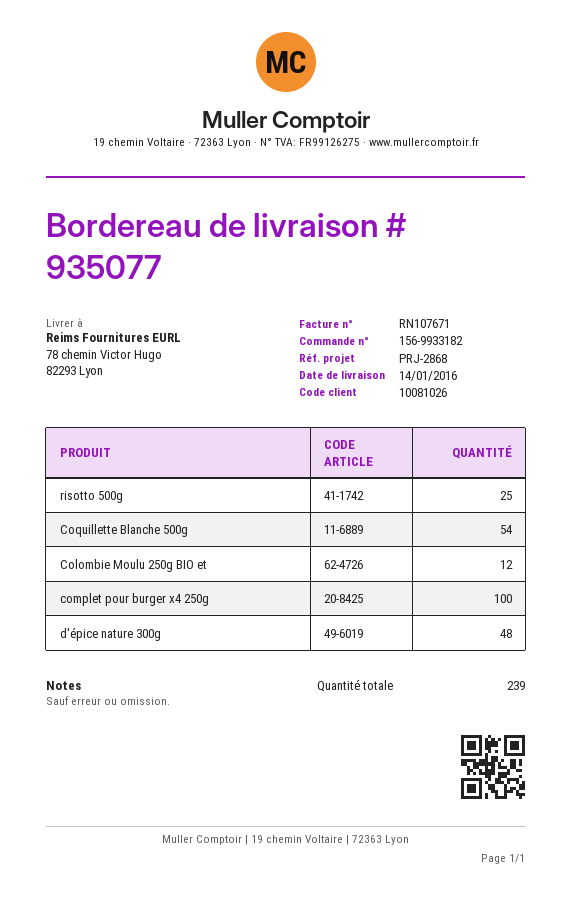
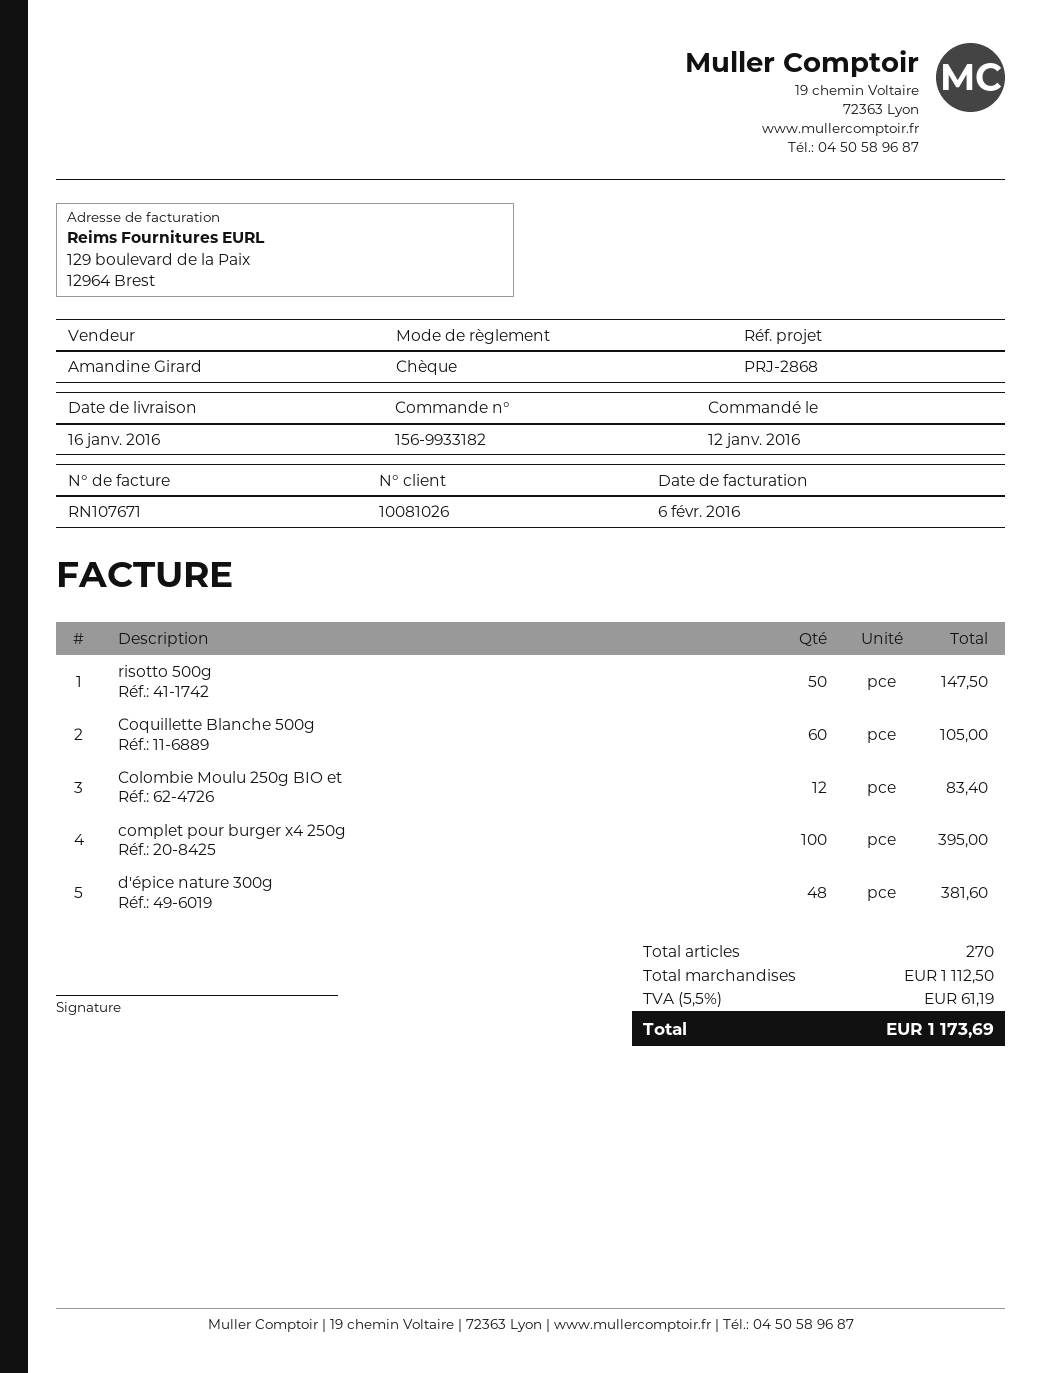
delivery date: 2016-01-14 -> 2016-01-16
risotto 500g: 25 -> 50
Coquillette Blanche 500g: 54 -> 60
total quantity: 239 -> 270

